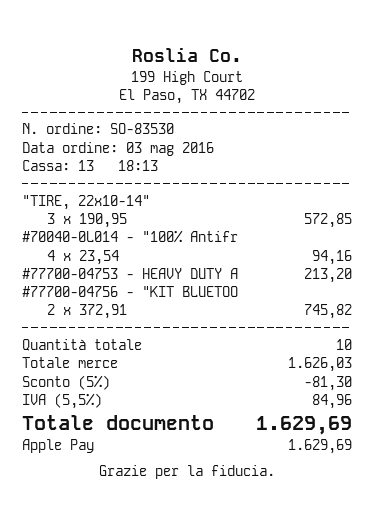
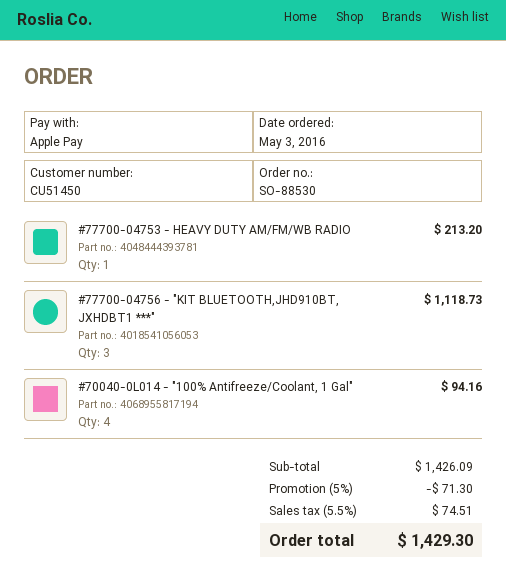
order number: SO-83530 -> SO-88530
"TIRE, 22x10-14": 3 for 572.85 -> none
#77700-04756 - "KIT BLUETOO: 2 for 745.82 -> 3 for 1118.73
subtotal: 1626.03 -> 1426.09
discount: 5% = 81.30 -> 5% = 71.30
tax: 5.5% = 84.96 -> 5.5% = 74.51
total: 1629.69 -> 1429.30

